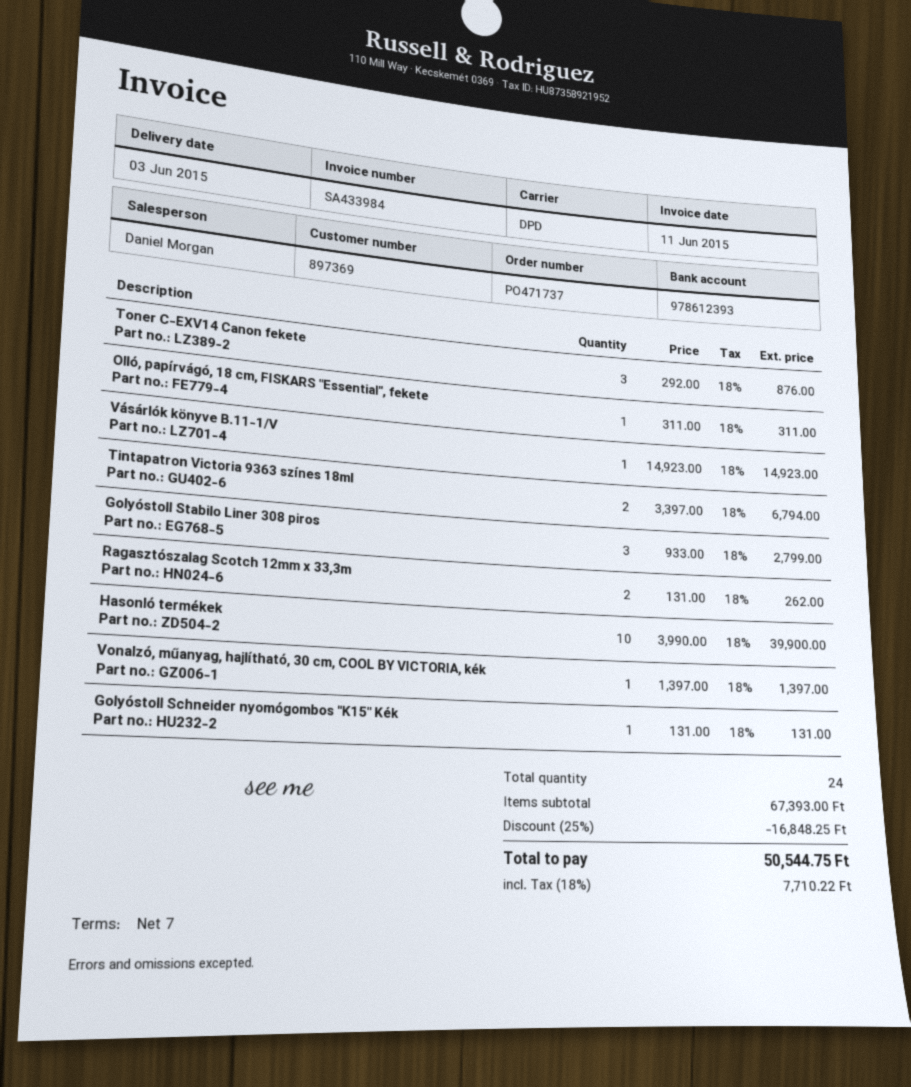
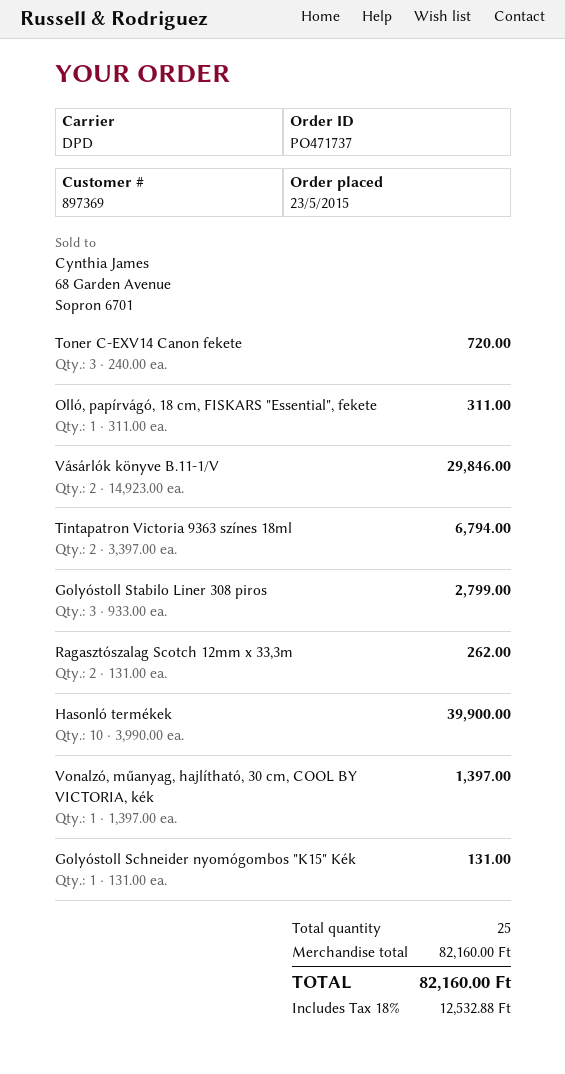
Toner C-EXV14 Canon fekete: 3 x 292.00 = 876.00 -> 3 x 240.00 = 720.00
Vásárlók könyve B.11-1/V: 1 x 14923.00 = 14923.00 -> 2 x 14923.00 = 29846.00
total quantity: 24 -> 25
subtotal: 67393.00 -> 82160.00
discount: 25% = 16848.25 -> none
tax: 18% = 7710.22 -> 18% = 12532.88
total: 50544.75 -> 82160.00

